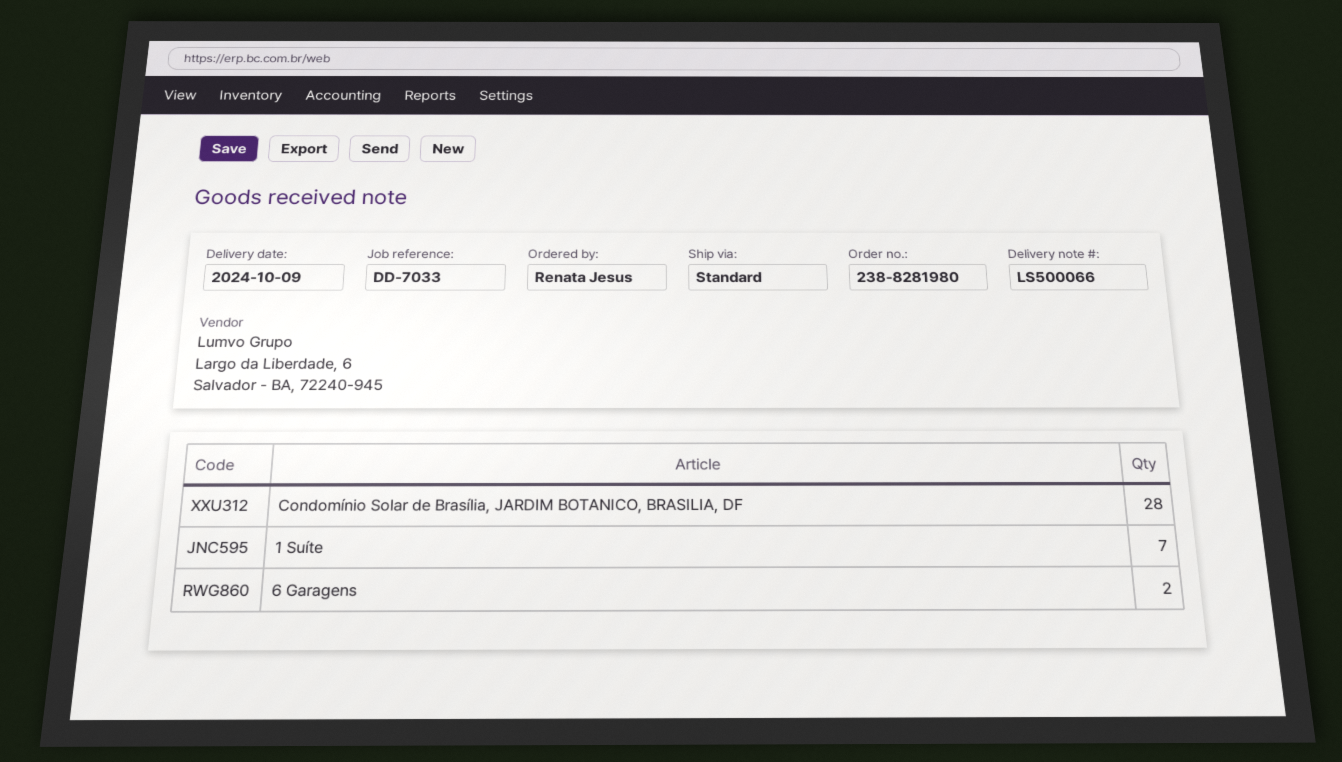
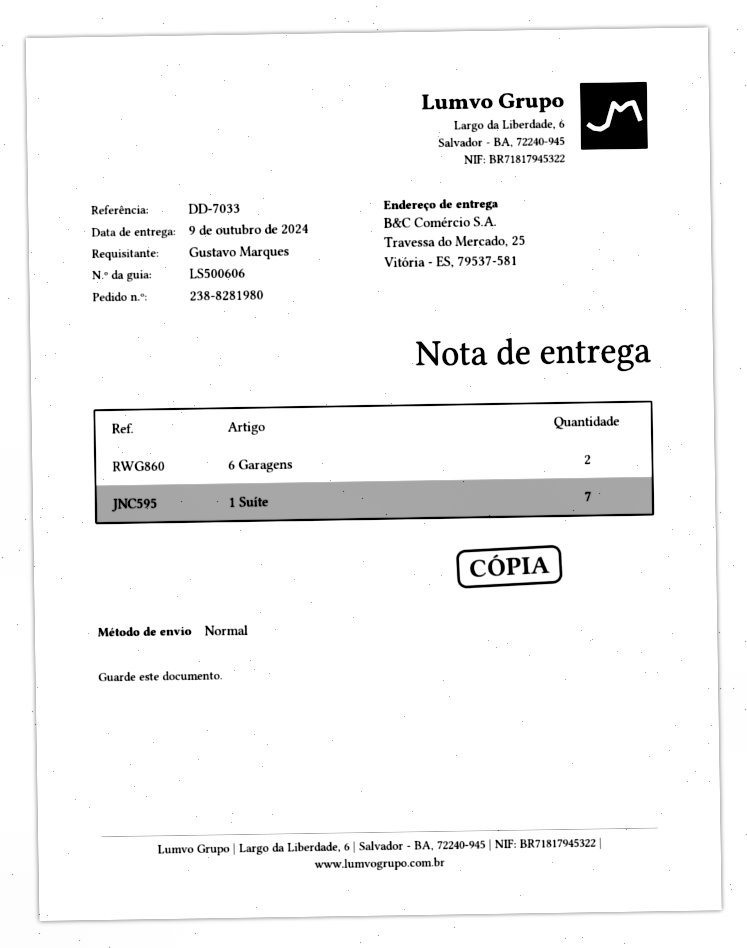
delivery note number: LS500066 -> LS500606
ordered by: Renata Jesus -> Gustavo Marques
Condomínio Solar de Brasília, JARDIM BOTANICO, BRASILIA, DF: 28 -> none

